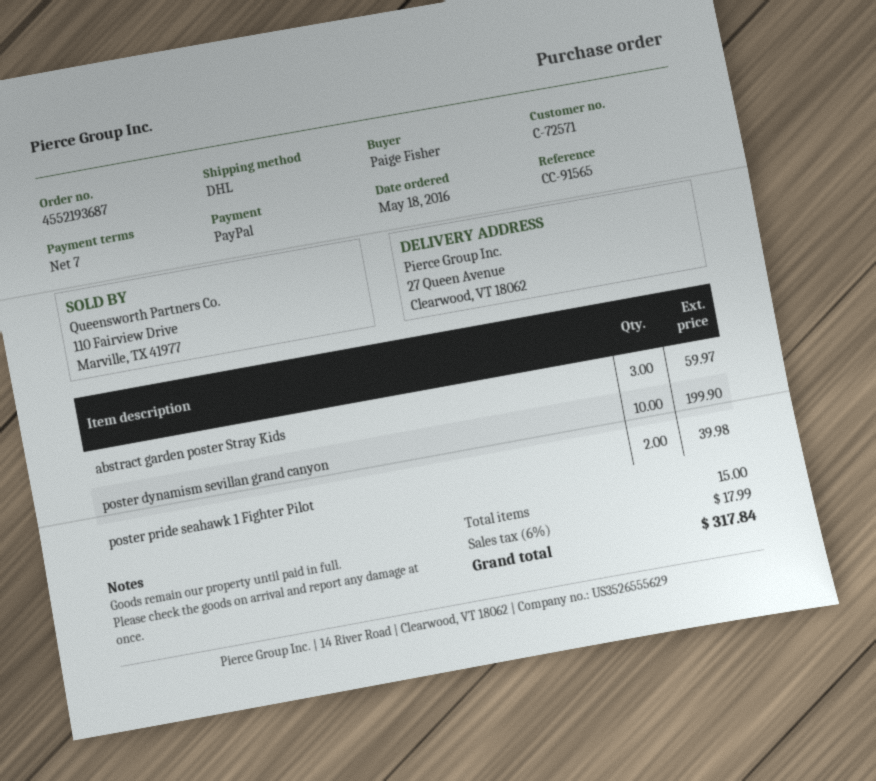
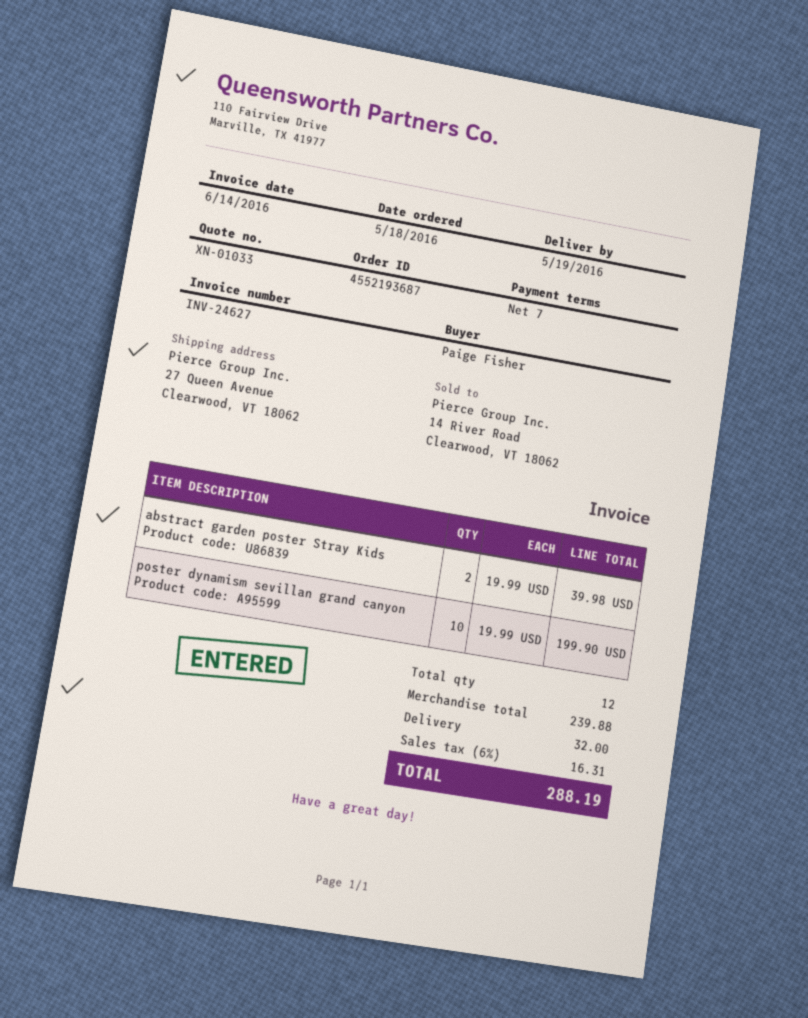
abstract garden poster Stray Kids: 3 for 59.97 -> 2 for 39.98
poster pride seahawk 1 Fighter Pilot: 2 for 39.98 -> none
total quantity: 15 -> 12
shipping: none -> 32.00
tax: 6% = 17.99 -> 6% = 16.31
total: 317.84 -> 288.19

